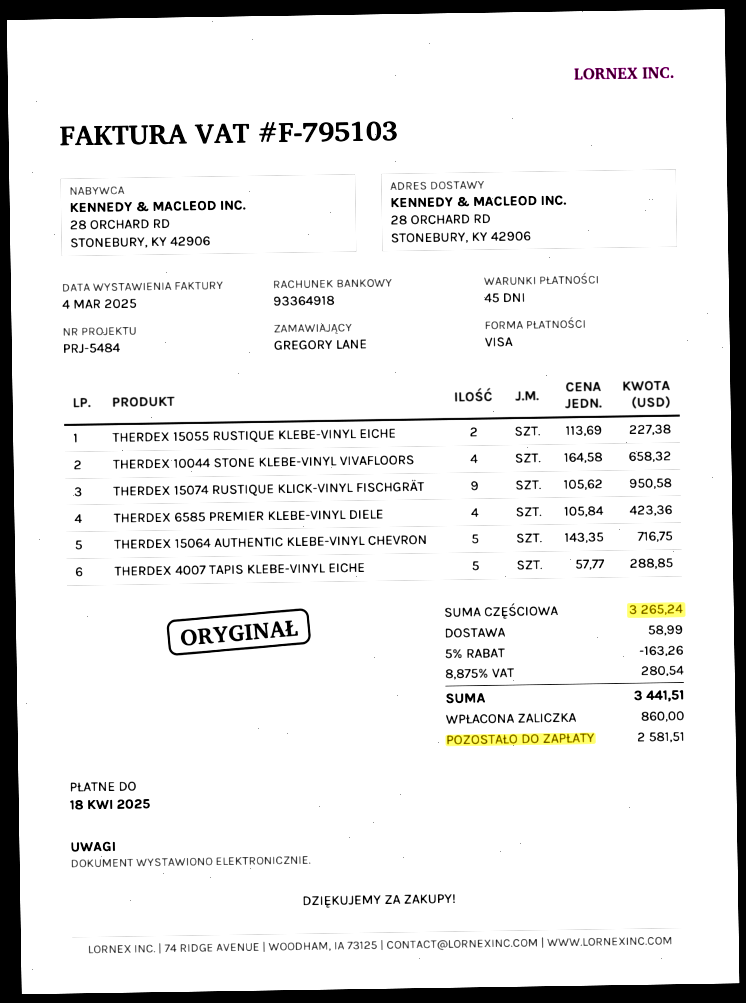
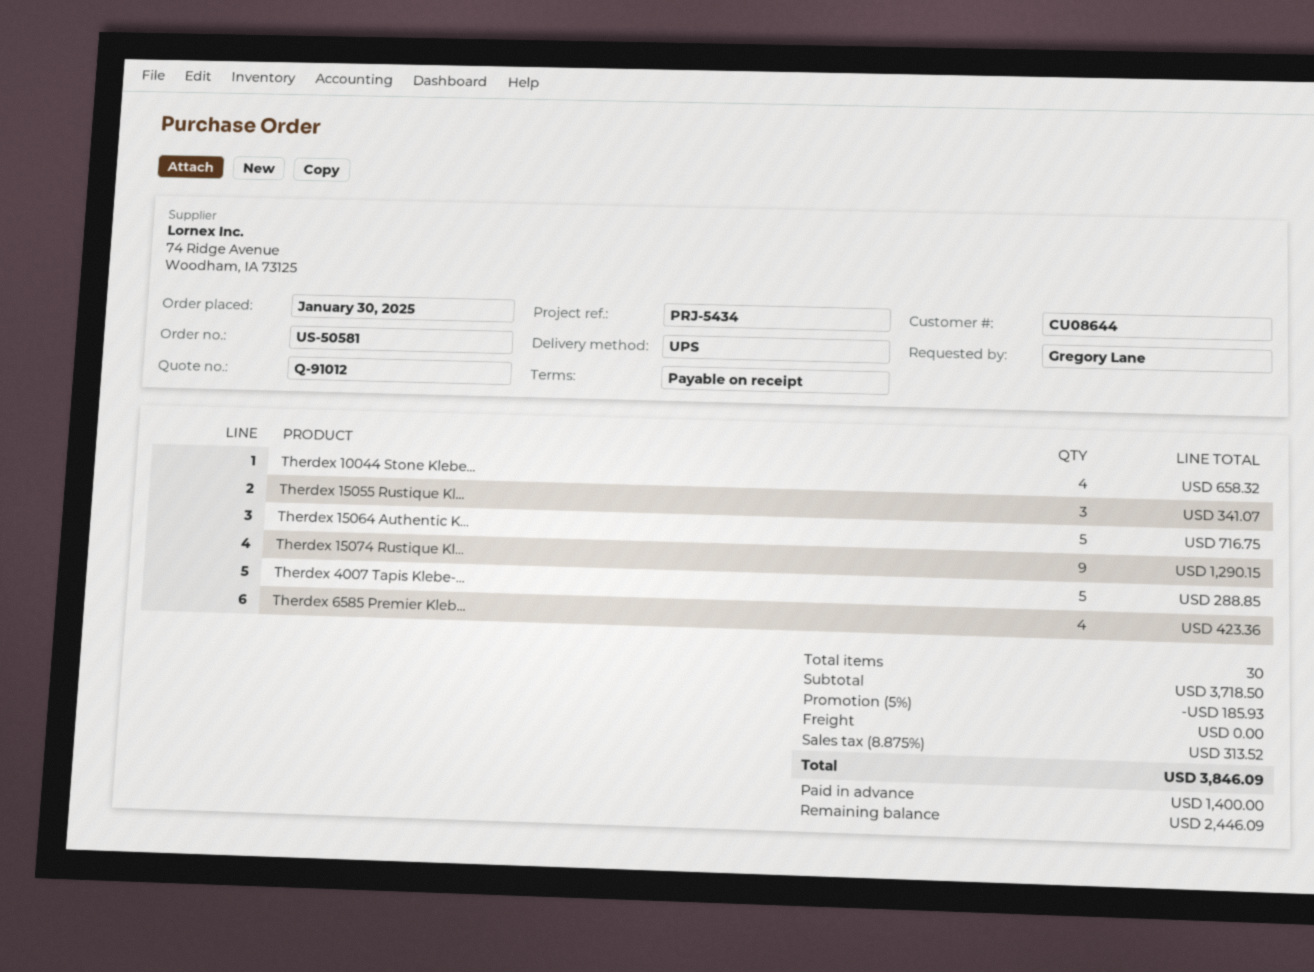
payment terms: 45 days -> on receipt
reference: PRJ-5484 -> PRJ-5434
THERDEX 15055 RUSTIQUE KLEBE-VINYL EICHE: 2 for 227.38 -> 3 for 341.07
THERDEX 15074 RUSTIQUE KLICK-VINYL FISCHGRÄT: 9 for 950.58 -> 9 for 1290.15
subtotal: 3265.24 -> 3718.50
discount: 5% = 163.26 -> 5% = 185.93
shipping: 58.99 -> 0.00
tax: 8.875% = 280.54 -> 8.875% = 313.52
total: 3441.51 -> 3846.09
deposit: 860.00 -> 1400.00
balance: 2581.51 -> 2446.09

